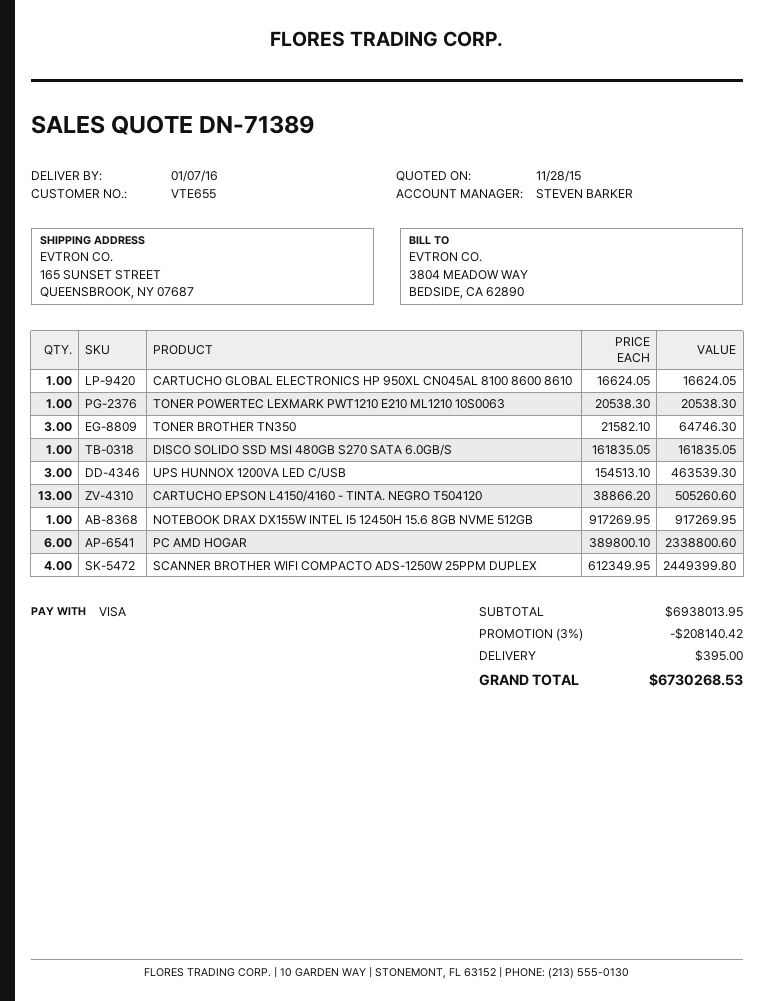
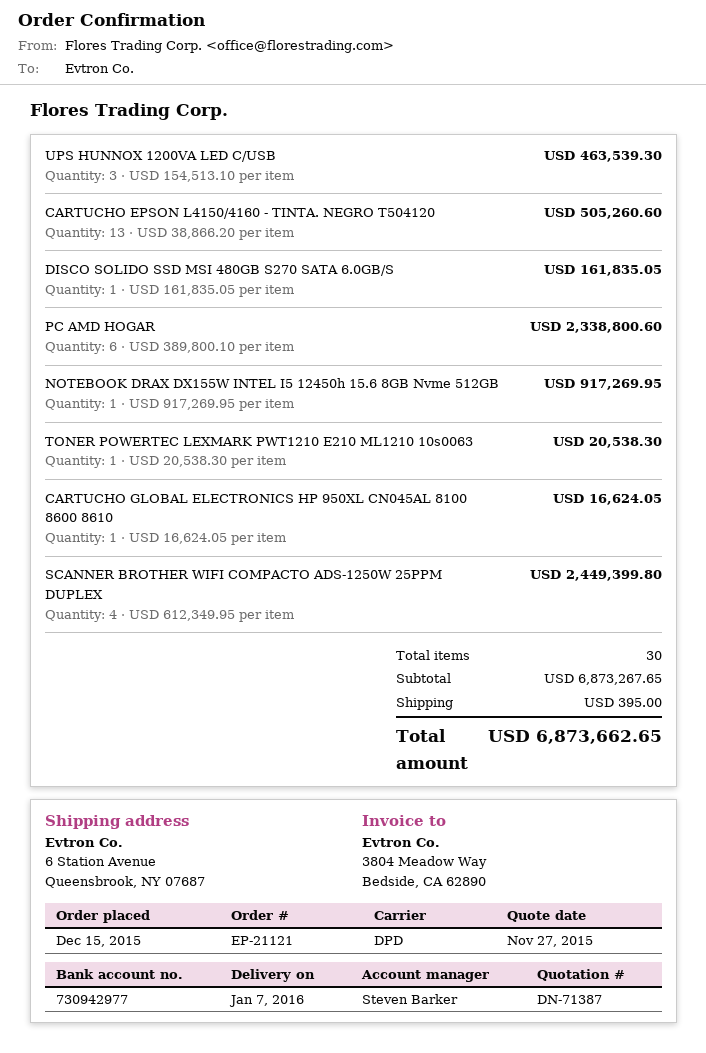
quote number: DN-71389 -> DN-71387
quote date: 2015-11-28 -> 2015-11-27
ship to: 165 SUNSET STREET, QUEENSBROOK, NY 07687 -> 6 Station Avenue, Queensbrook, NY 07687
TONER BROTHER TN350: 3 x 21582.10 = 64746.30 -> none
subtotal: 6938013.95 -> 6873267.65
discount: 3% = 208140.42 -> none
total: 6730268.53 -> 6873662.65

